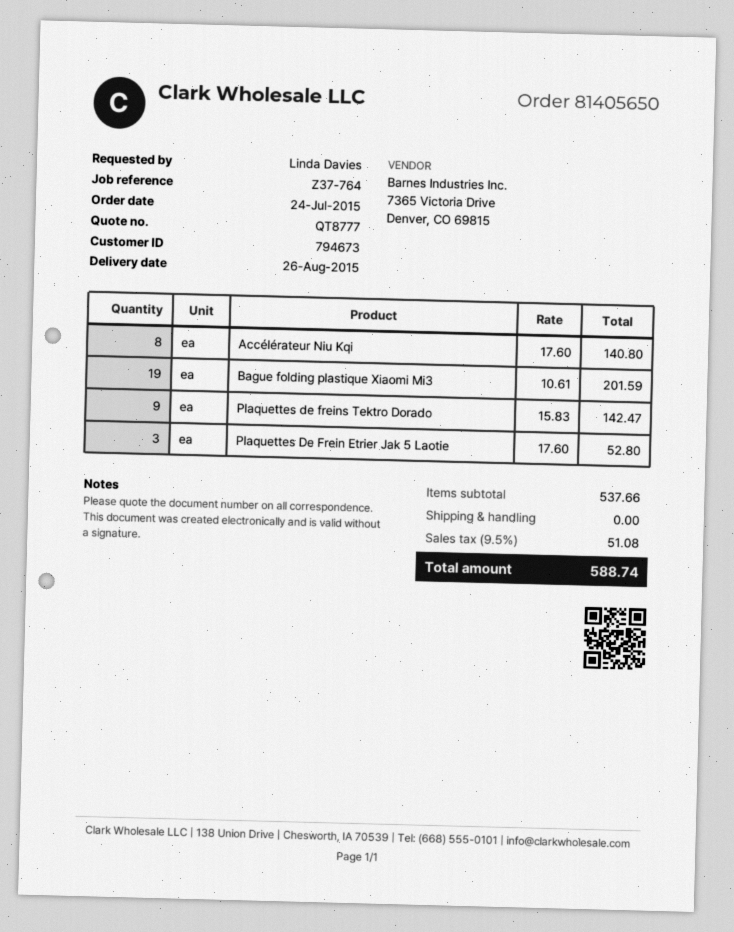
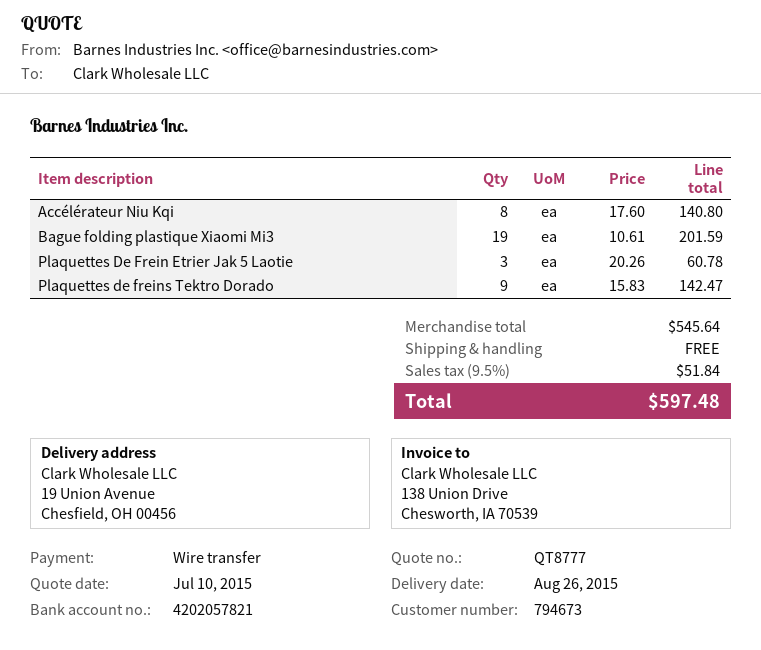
Plaquettes De Frein Etrier Jak 5 Laotie: 3 x 17.60 = 52.80 -> 3 x 20.26 = 60.78
subtotal: 537.66 -> 545.64
tax: 9.5% = 51.08 -> 9.5% = 51.84
total: 588.74 -> 597.48

